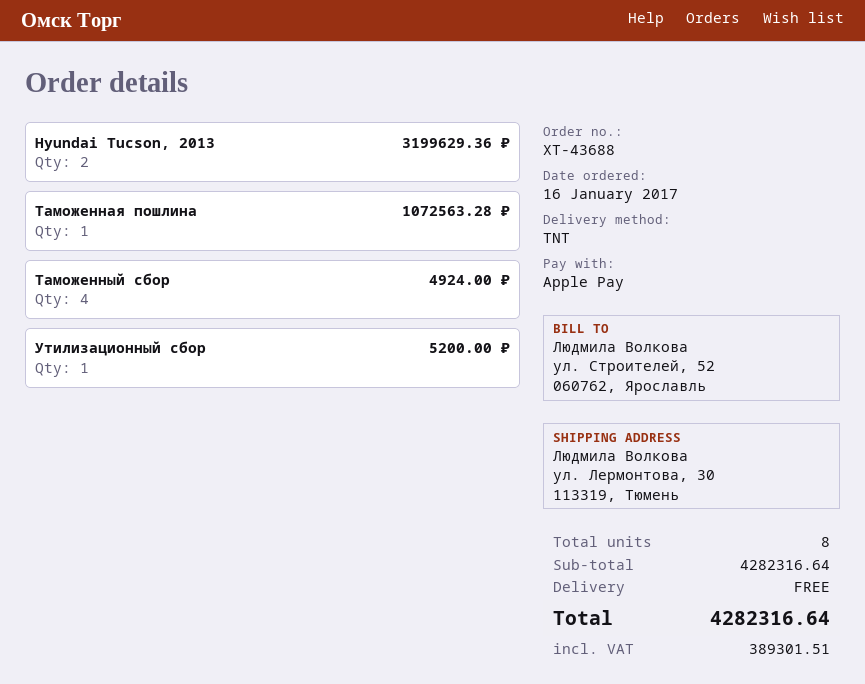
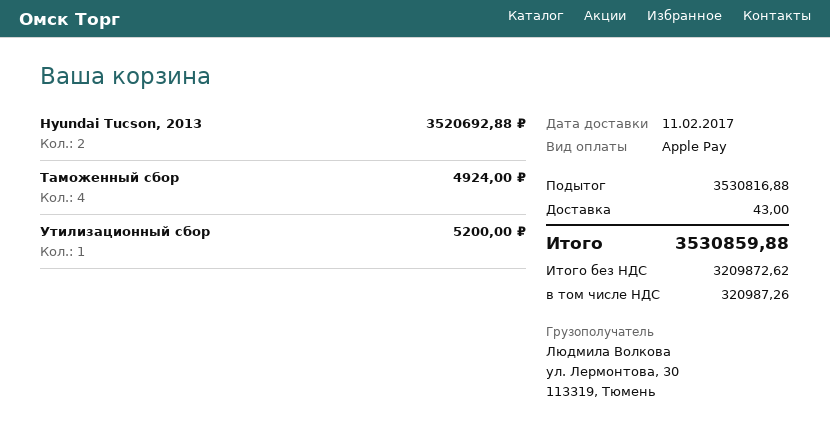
Hyundai Tucson, 2013: 2 for 3199629.36 -> 2 for 3520692.88
Таможенная пошлина: 1 for 1072563.28 -> none
subtotal: 4282316.64 -> 3530816.88
shipping: 0.00 -> 43.00
tax: 389301.51 -> 320987.26
total: 4282316.64 -> 3530859.88

